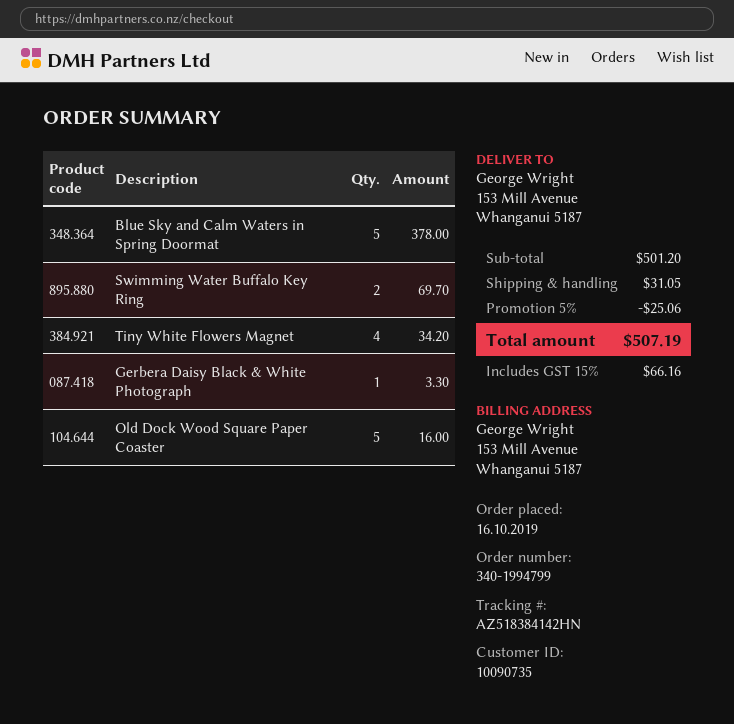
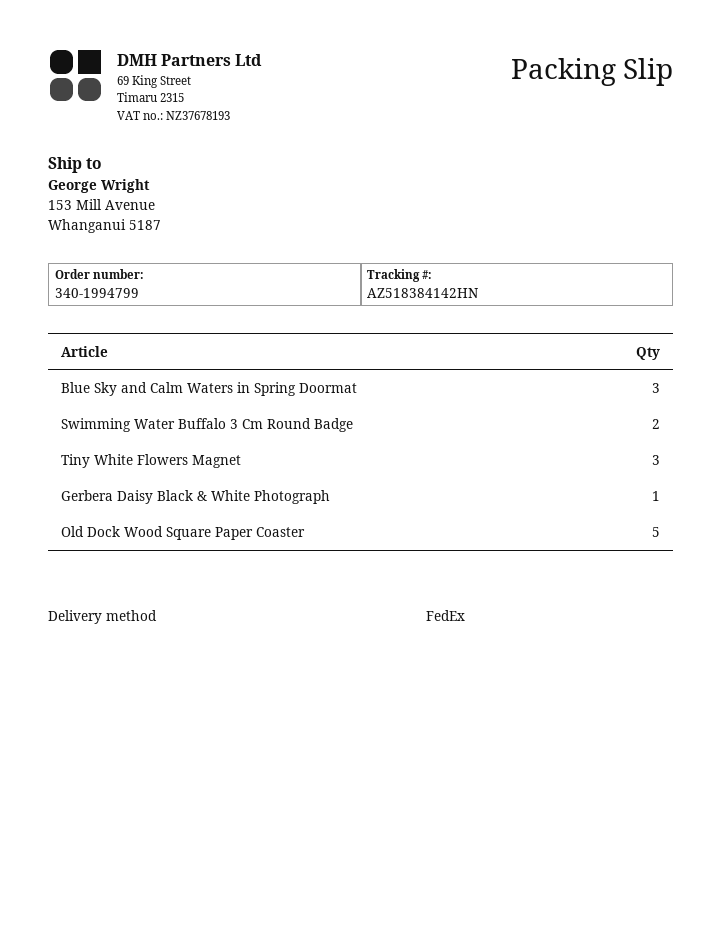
Blue Sky and Calm Waters in Spring Doormat: 5 -> 3
Swimming Water Buffalo Key Ring: 2 -> none
Tiny White Flowers Magnet: 4 -> 3
Swimming Water Buffalo 3 Cm Round Badge: none -> 2

